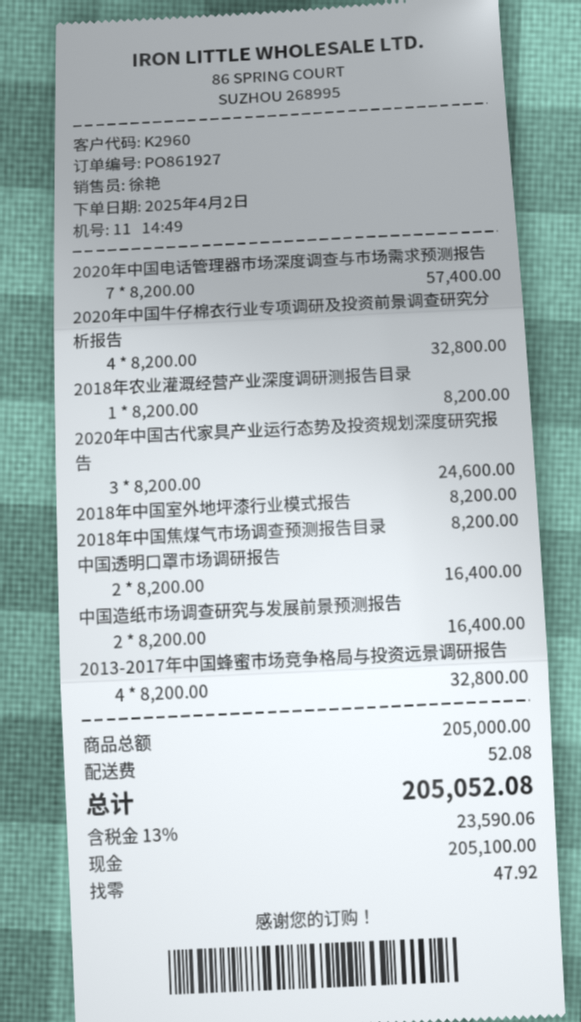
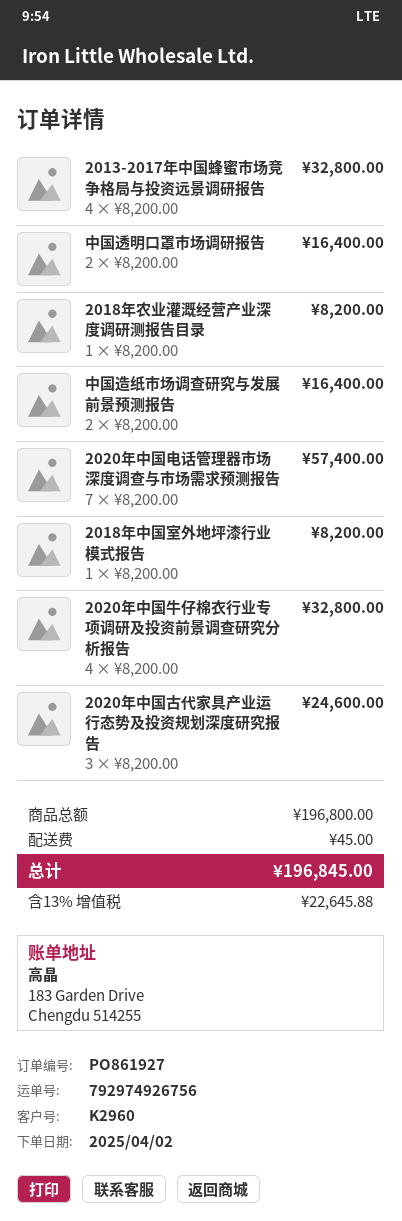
2018年中国焦煤气市场调查预测报告目录: 1 x 8200.00 = 8200.00 -> none
subtotal: 205000.00 -> 196800.00
shipping: 52.08 -> 45.00
tax: 13% = 23590.06 -> 13% = 22645.88
total: 205052.08 -> 196845.00

